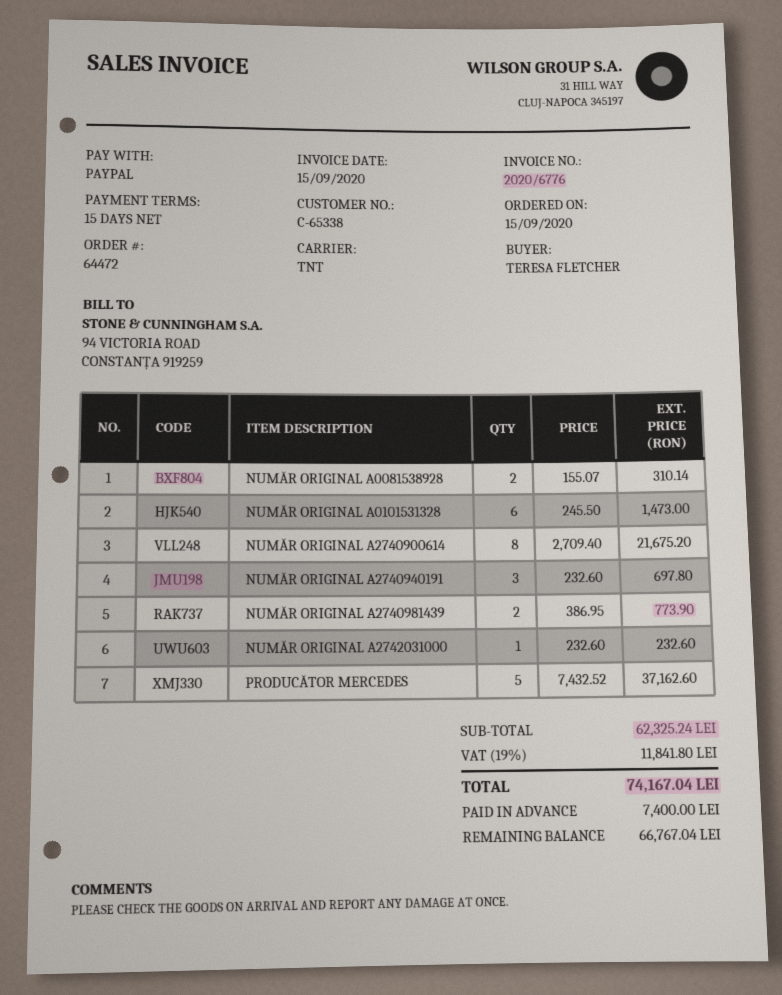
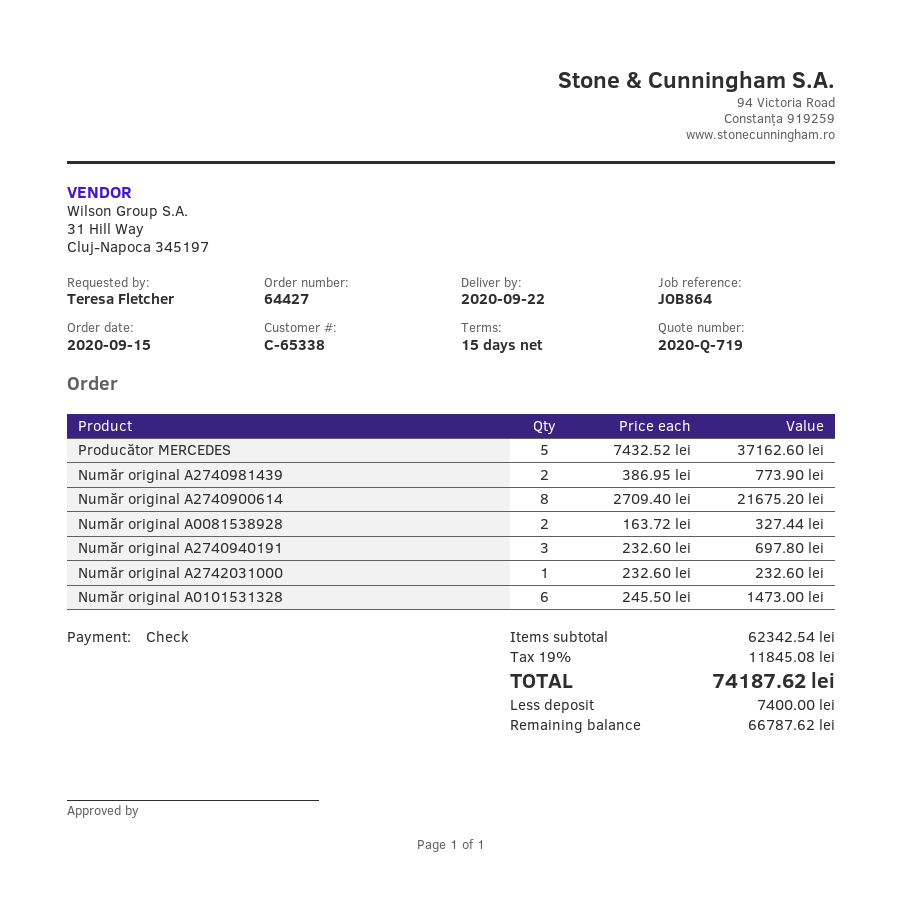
order number: 64472 -> 64427
payment method: PayPal -> cheque
NUMĂR ORIGINAL A0081538928: 2 x 155.07 = 310.14 -> 2 x 163.72 = 327.44
subtotal: 62325.24 -> 62342.54
tax: 19% = 11841.80 -> 19% = 11845.08
total: 74167.04 -> 74187.62
balance: 66767.04 -> 66787.62

